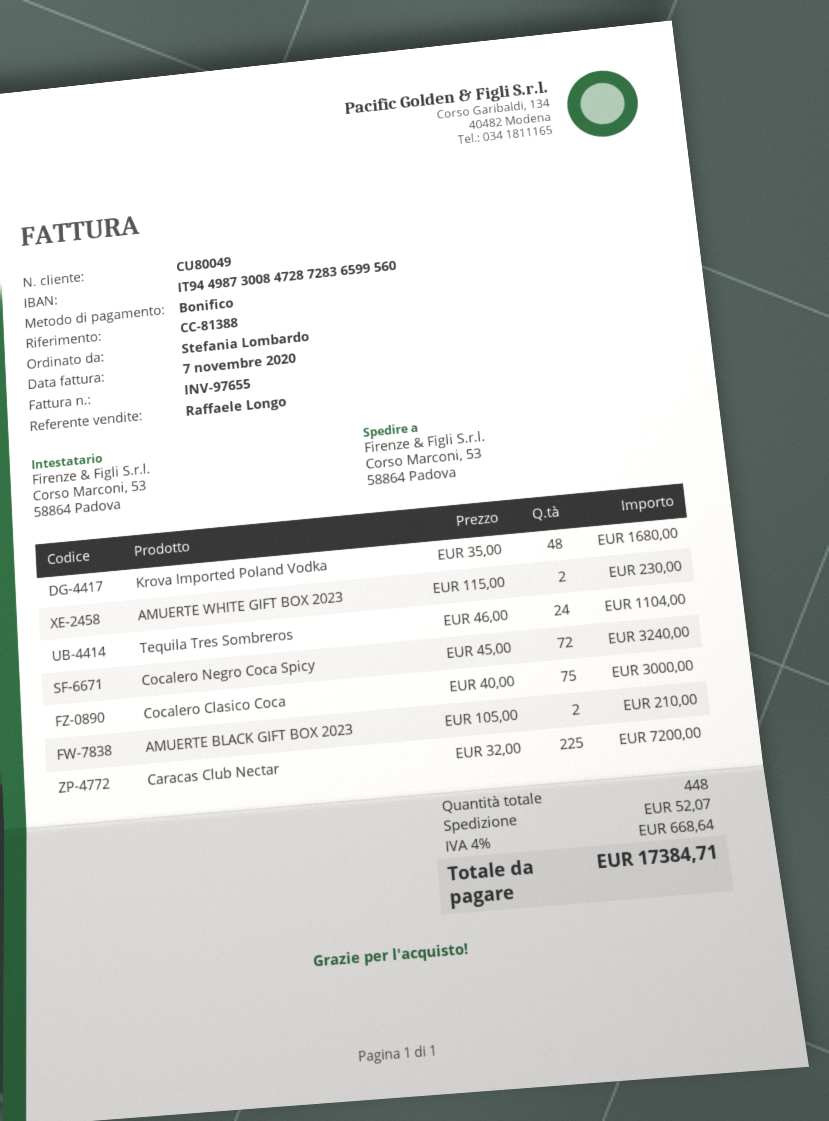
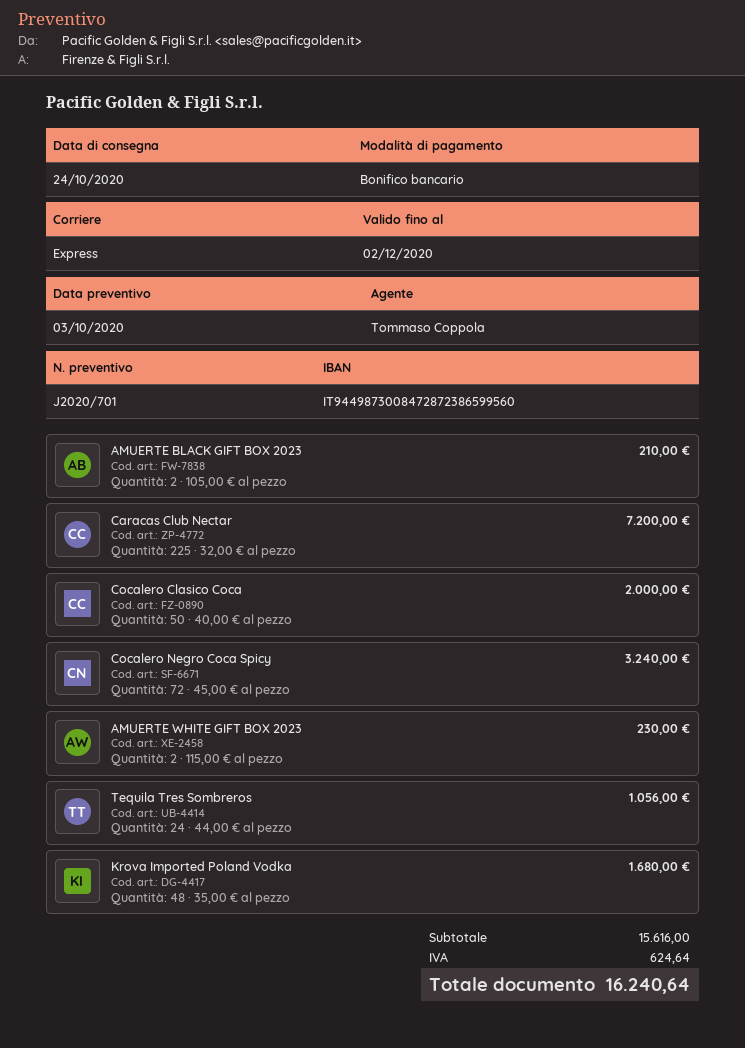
sales rep: Raffaele Longo -> Tommaso Coppola
bank account: IT9449873008472872836599560 -> IT9449873008472872386599560
Tequila Tres Sombreros: 24 x 46.00 = 1104.00 -> 24 x 44.00 = 1056.00
Cocalero Clasico Coca: 75 x 40.00 = 3000.00 -> 50 x 40.00 = 2000.00
shipping: 52.07 -> none
tax: 668.64 -> 624.64
total: 17384.71 -> 16240.64

